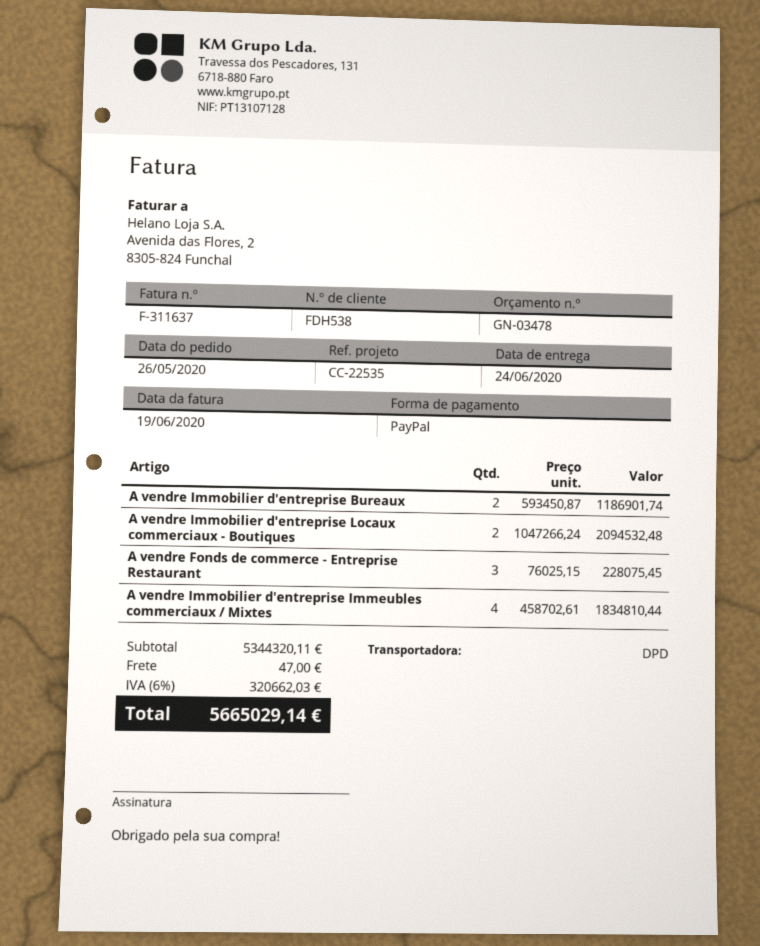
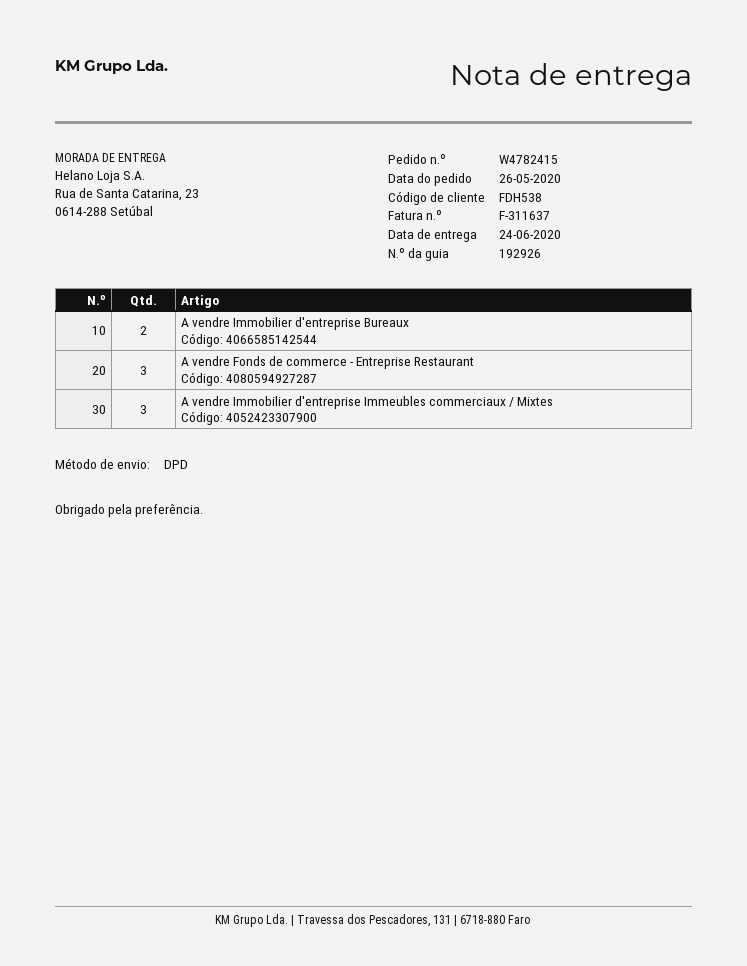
A vendre Immobilier d'entreprise Locaux commerciaux - Boutiques: 2 -> none
A vendre Immobilier d'entreprise Immeubles commerciaux / Mixtes: 4 -> 3

